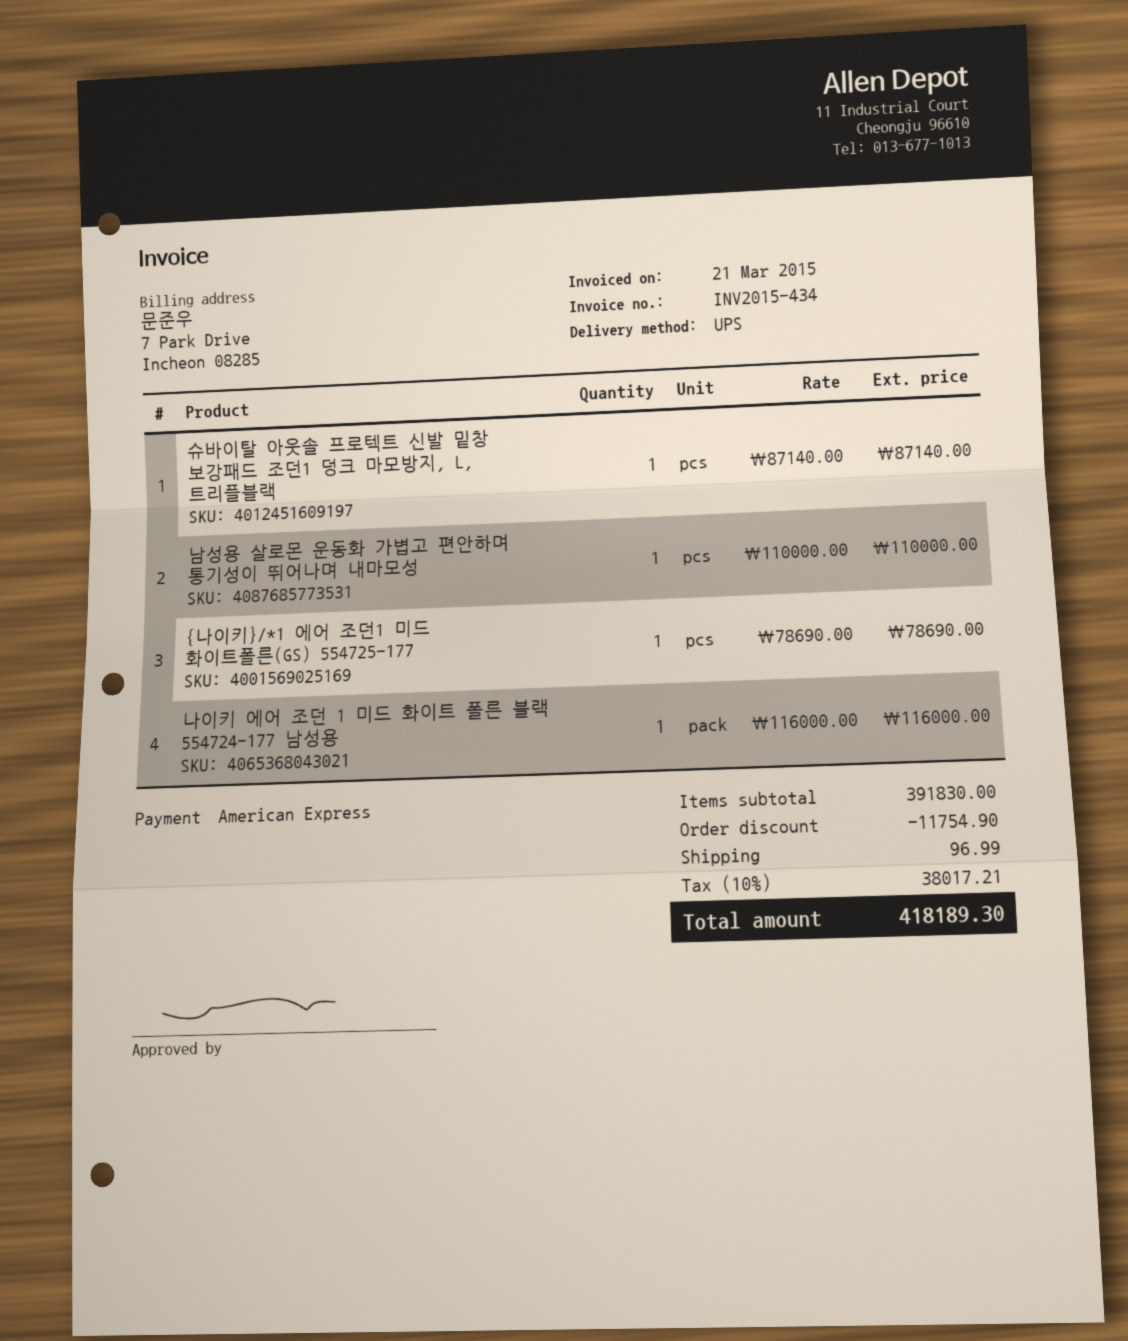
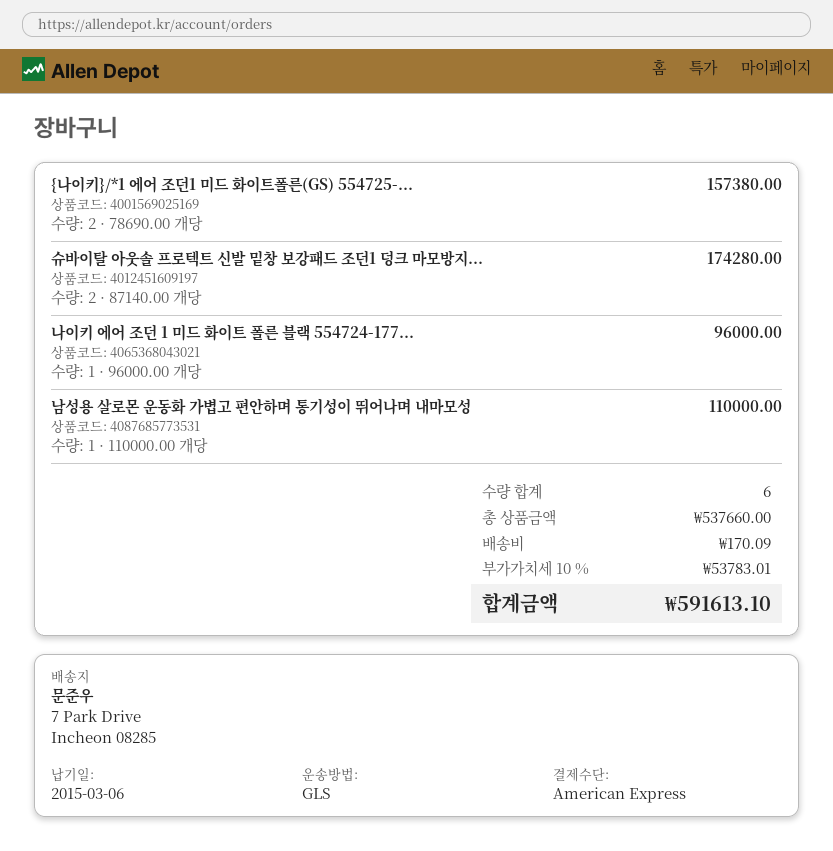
shipping method: UPS -> GLS
슈바이탈 아웃솔 프로텍트 신발 밑창 보강패드 조던1 덩크 마모방지, L, 트리플블랙: 1 x 87140.00 = 87140.00 -> 2 x 87140.00 = 174280.00
{나이키}/*1 에어 조던1 미드 화이트폴른(GS) 554725-177: 1 x 78690.00 = 78690.00 -> 2 x 78690.00 = 157380.00
나이키 에어 조던 1 미드 화이트 폴른 블랙 554724-177 남성용: 1 x 116000.00 = 116000.00 -> 1 x 96000.00 = 96000.00
subtotal: 391830.00 -> 537660.00
discount: 11754.90 -> none
shipping: 96.99 -> 170.09
tax: 10% = 38017.21 -> 10% = 53783.01
total: 418189.30 -> 591613.10

